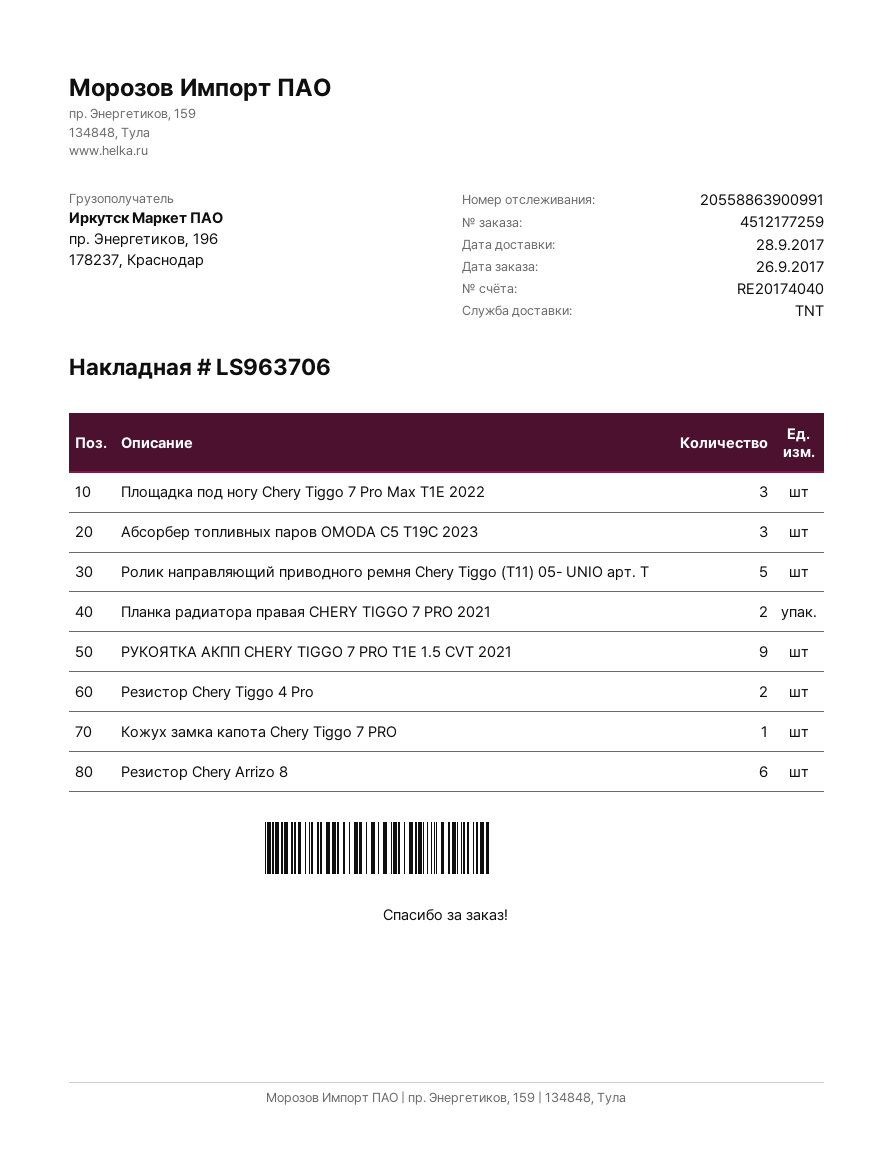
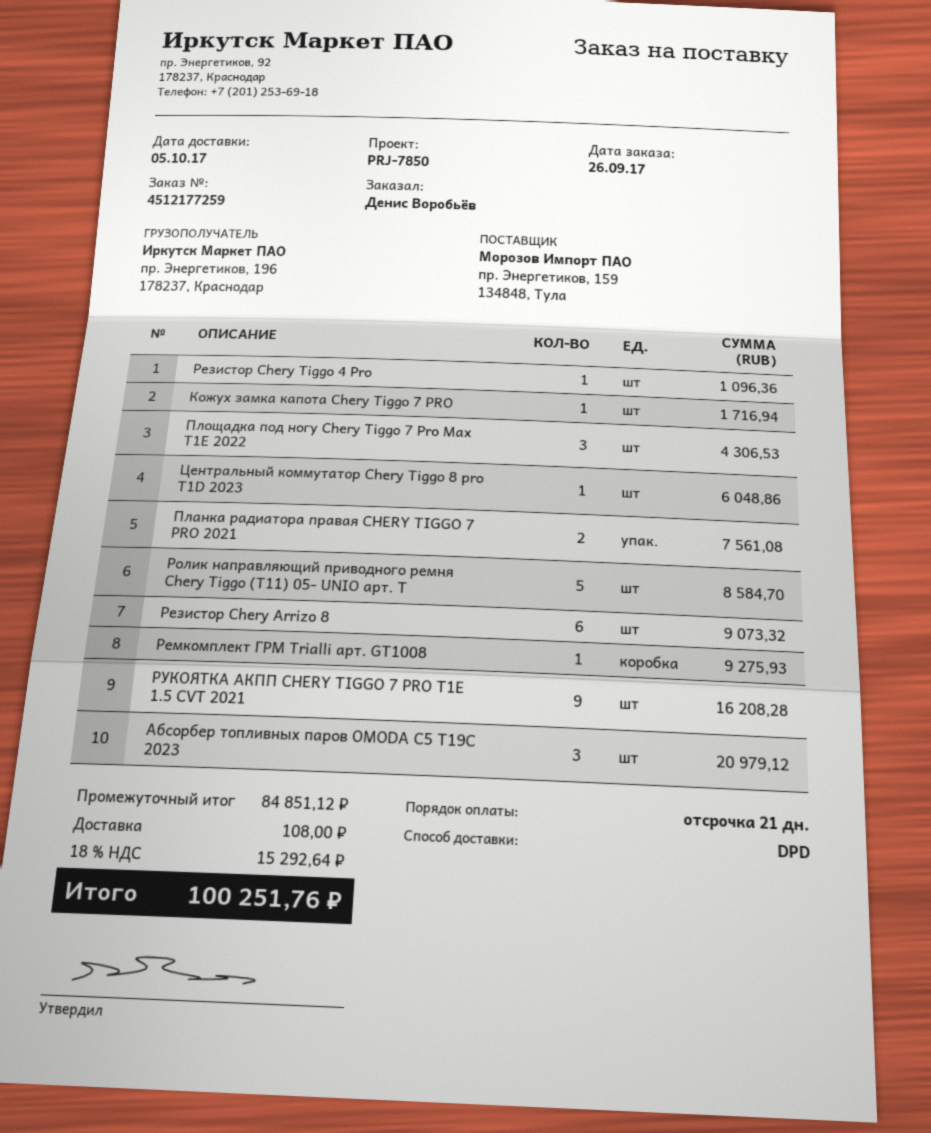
delivery date: 2017-09-28 -> 2017-10-05
shipping method: TNT -> DPD
Резистор Chery Tiggo 4 Pro: 2 -> 1
Центральный коммутатор Chery Tiggo 8 pro T1D 2023: none -> 1
Ремкомплект ГРМ Trialli арт. GT1008: none -> 1

